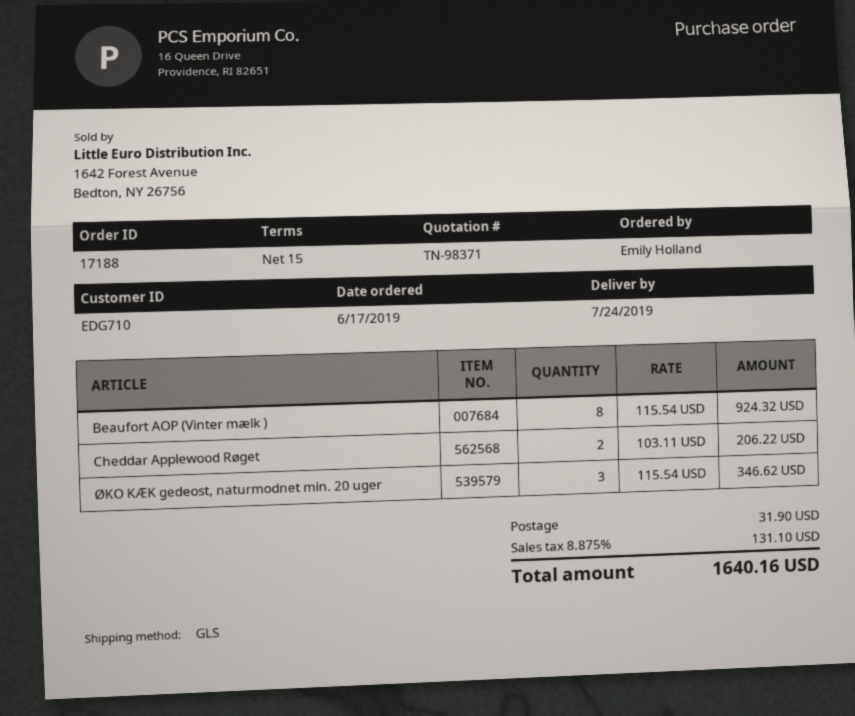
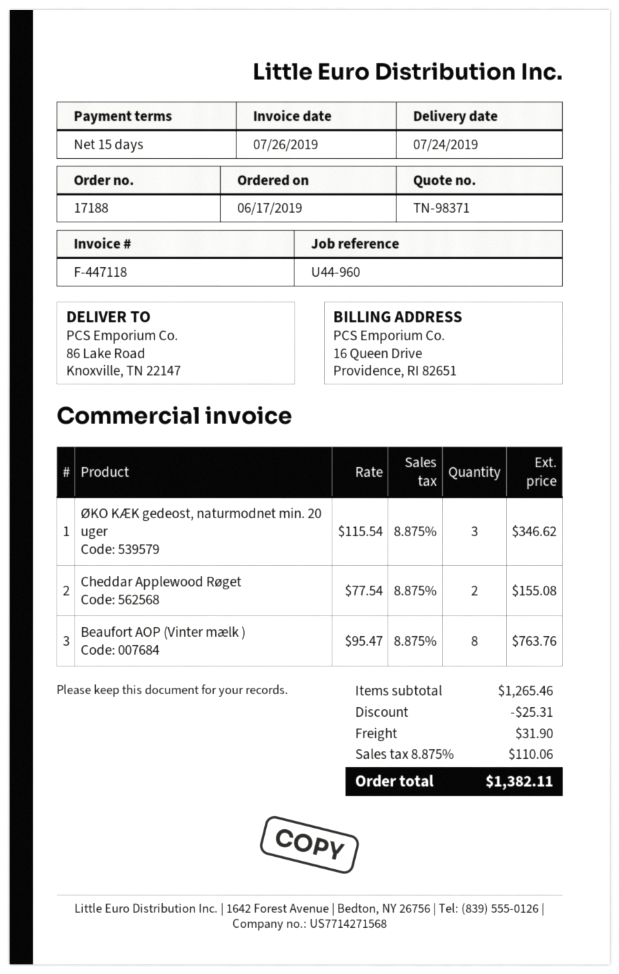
Beaufort AOP (Vinter mælk ): 8 x 115.54 = 924.32 -> 8 x 95.47 = 763.76
Cheddar Applewood Røget: 2 x 103.11 = 206.22 -> 2 x 77.54 = 155.08
discount: none -> 25.31
tax: 8.875% = 131.10 -> 8.875% = 110.06
total: 1640.16 -> 1382.11

